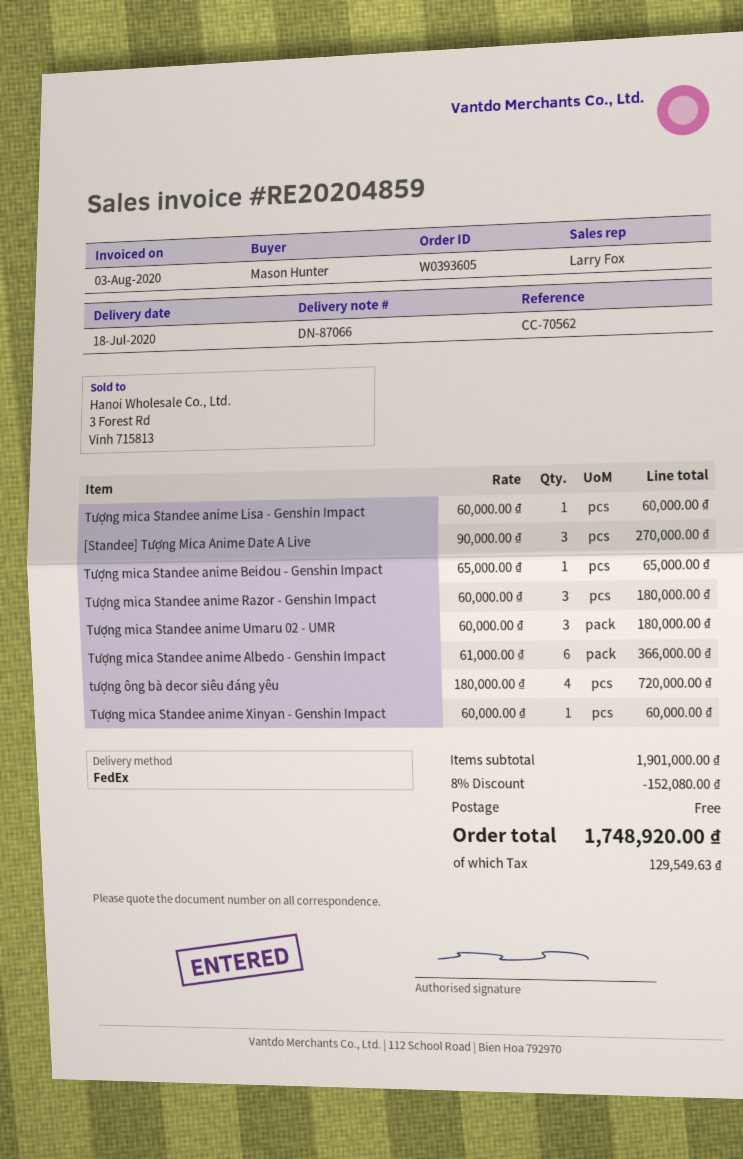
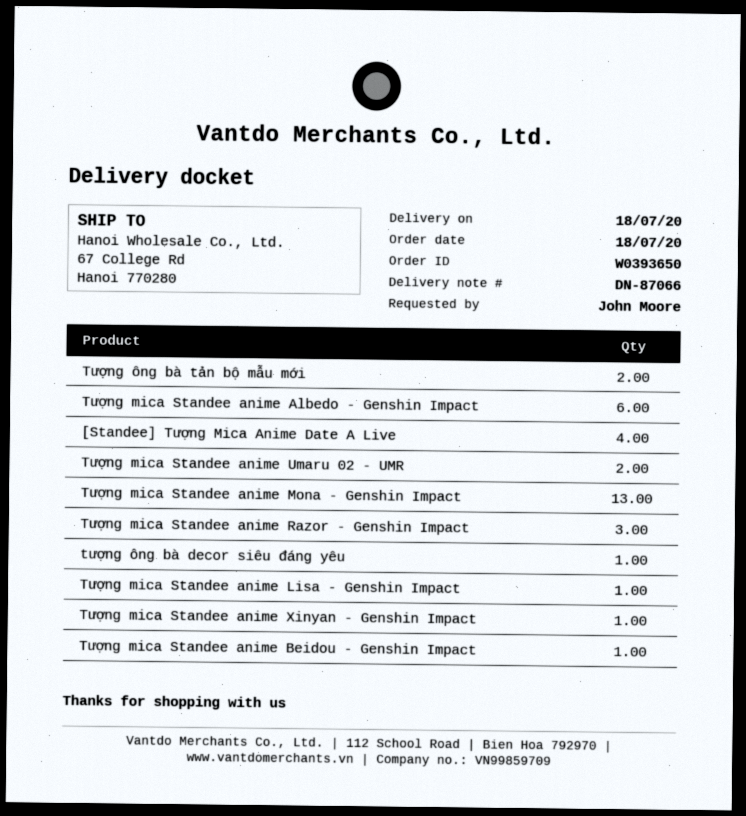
order number: W0393605 -> W0393650
ordered by: Mason Hunter -> John Moore
[Standee] Tượng Mica Anime Date A Live: 3 -> 4
Tượng mica Standee anime Umaru 02 - UMR: 3 -> 2
tượng ông bà decor siêu đáng yêu: 4 -> 1
Tượng ông bà tản bộ mẫu mới: none -> 2
Tượng mica Standee anime Mona - Genshin Impact: none -> 13

